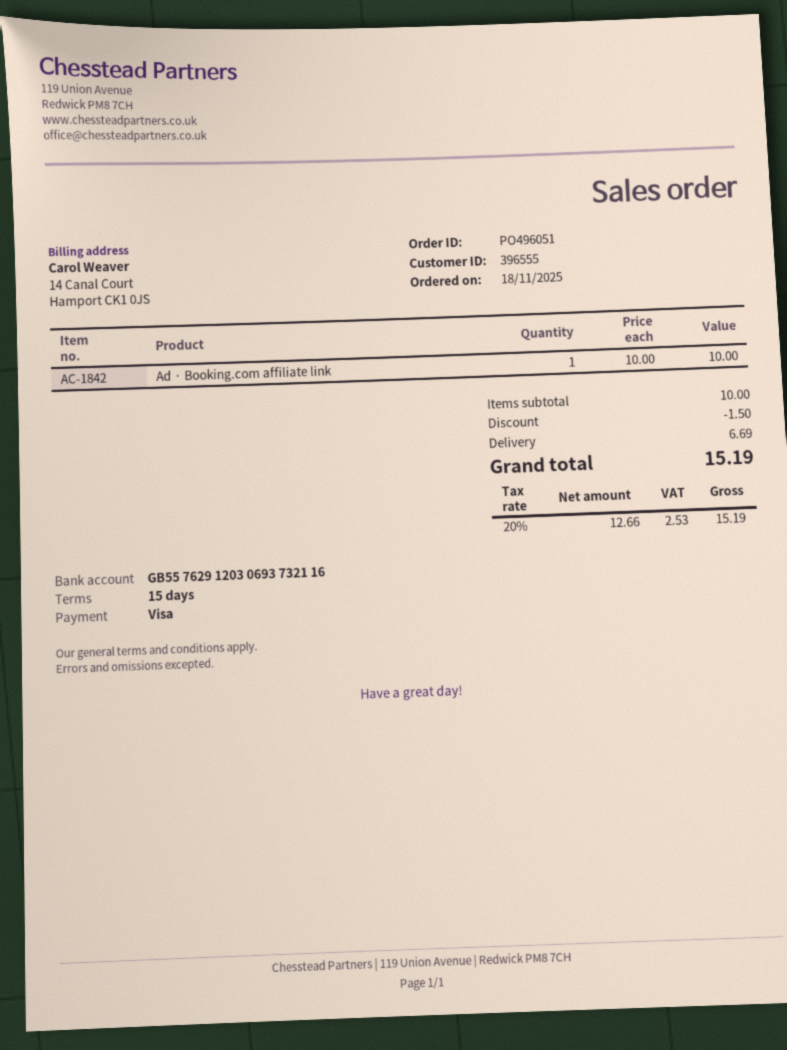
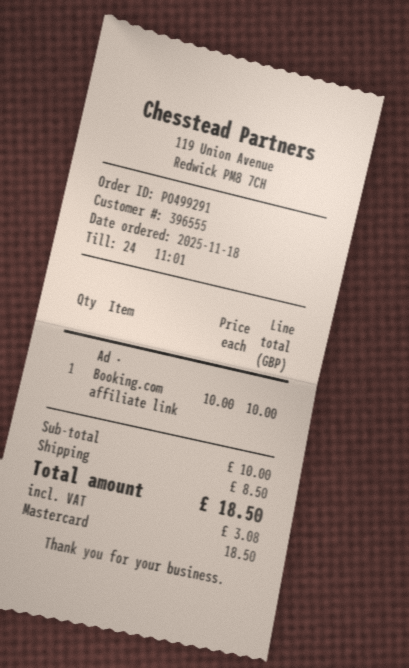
order number: PO496051 -> PO499291
payment method: Visa -> Mastercard
discount: 1.50 -> none
shipping: 6.69 -> 8.50
tax: 2.53 -> 3.08
total: 15.19 -> 18.50

